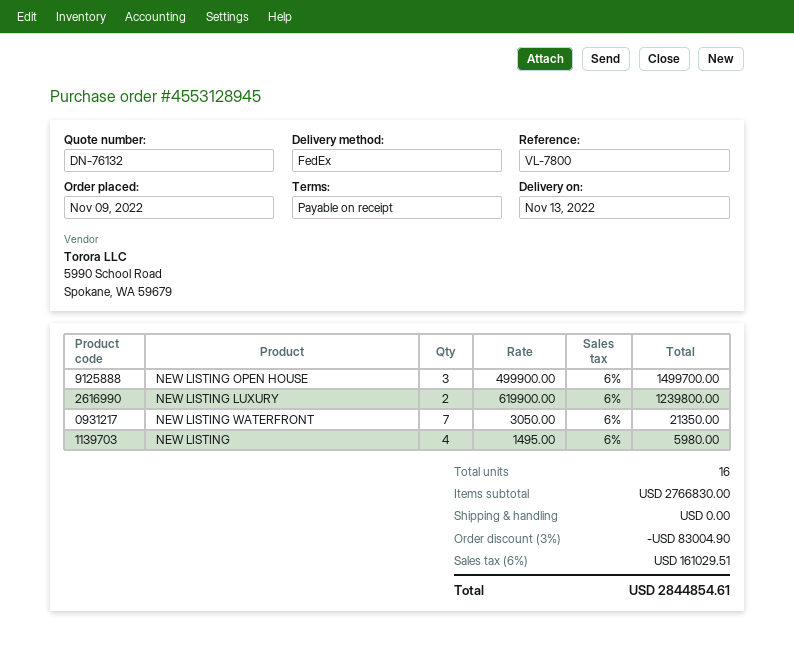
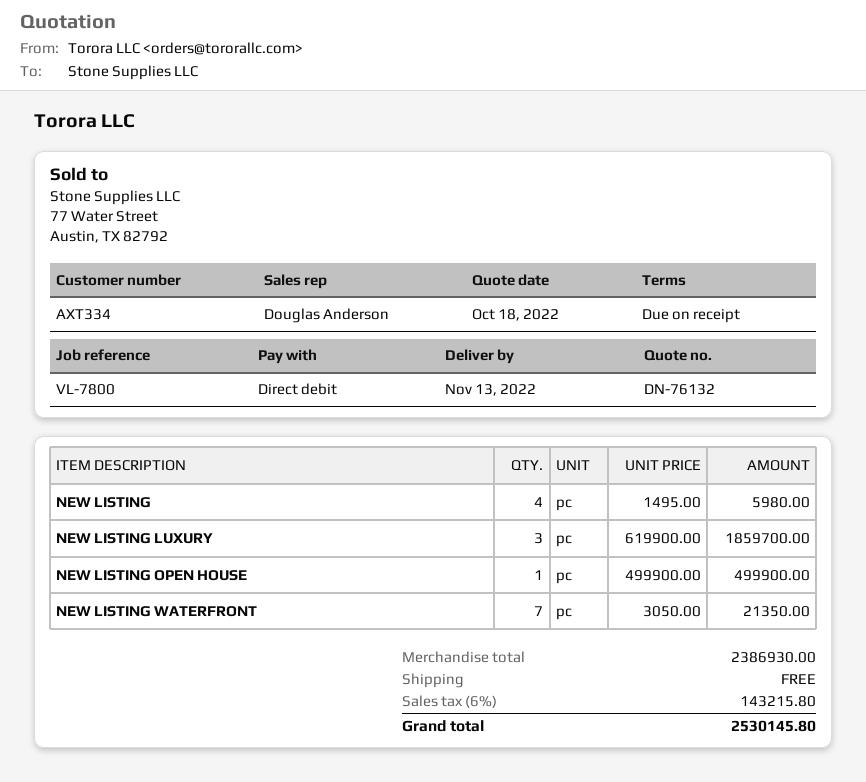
NEW LISTING OPEN HOUSE: 3 x 499900.00 = 1499700.00 -> 1 x 499900.00 = 499900.00
NEW LISTING LUXURY: 2 x 619900.00 = 1239800.00 -> 3 x 619900.00 = 1859700.00
subtotal: 2766830.00 -> 2386930.00
discount: 3% = 83004.90 -> none
tax: 6% = 161029.51 -> 6% = 143215.80
total: 2844854.61 -> 2530145.80

